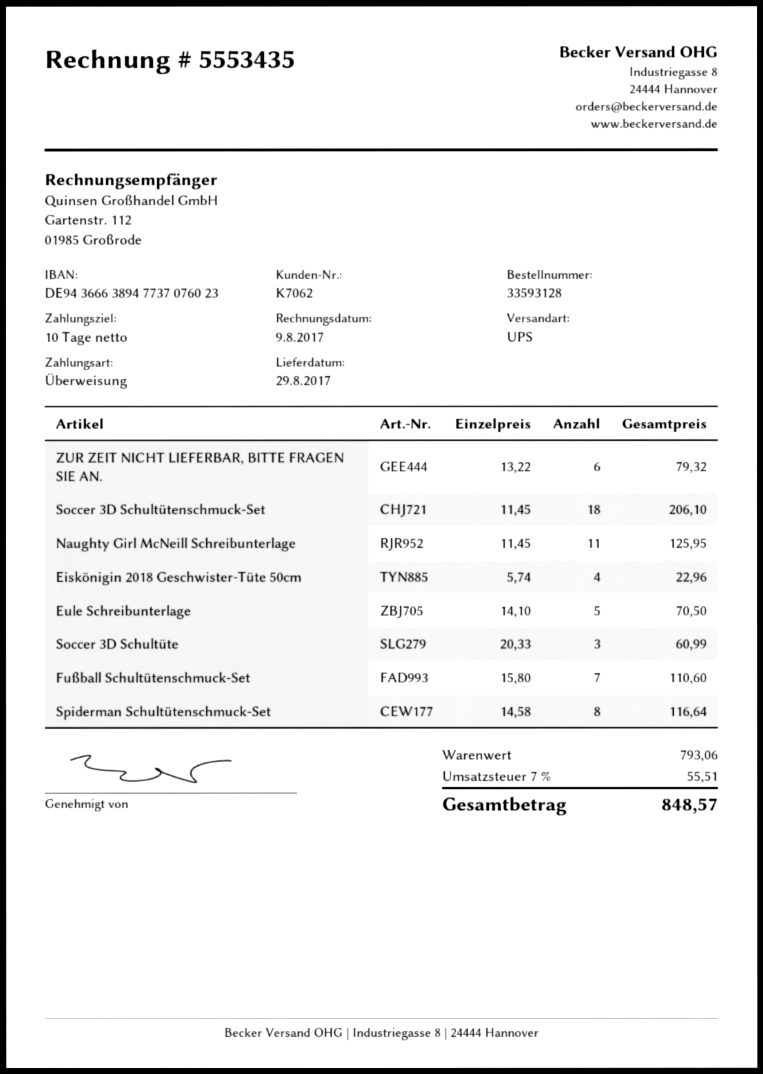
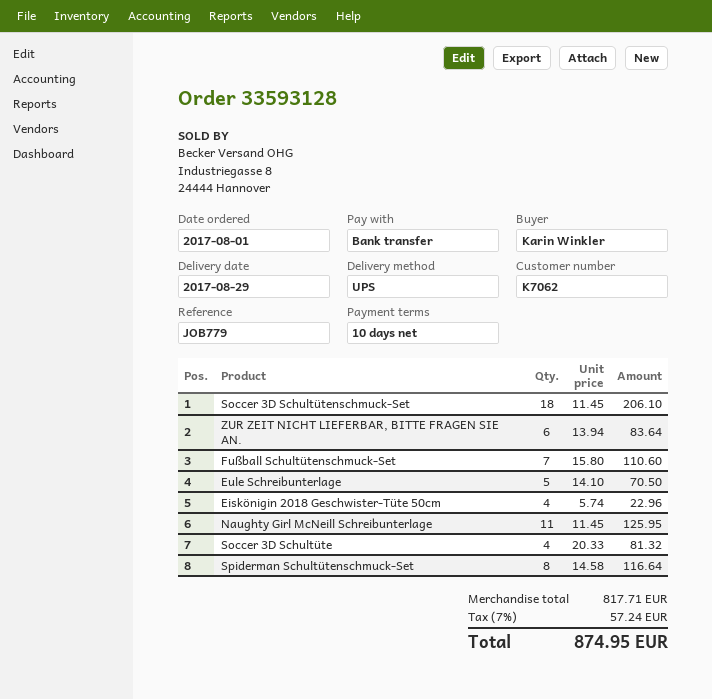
ZUR ZEIT NICHT LIEFERBAR, BITTE FRAGEN SIE AN.: 6 x 13.22 = 79.32 -> 6 x 13.94 = 83.64
Soccer 3D Schultüte: 3 x 20.33 = 60.99 -> 4 x 20.33 = 81.32
subtotal: 793.06 -> 817.71
tax: 7% = 55.51 -> 7% = 57.24
total: 848.57 -> 874.95

